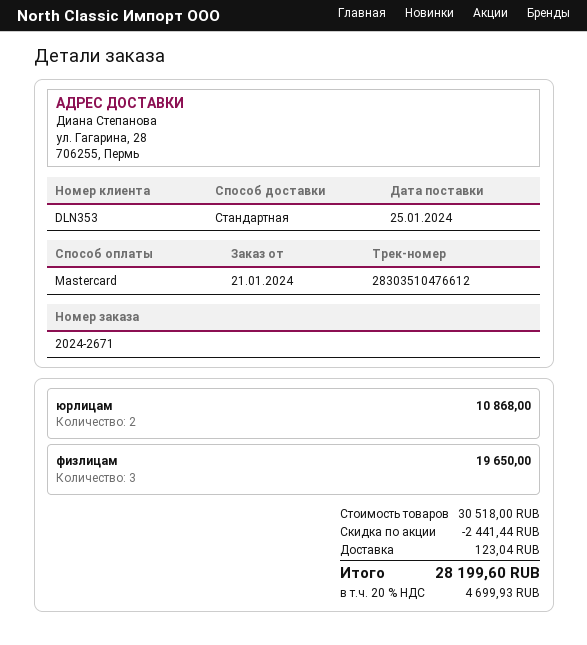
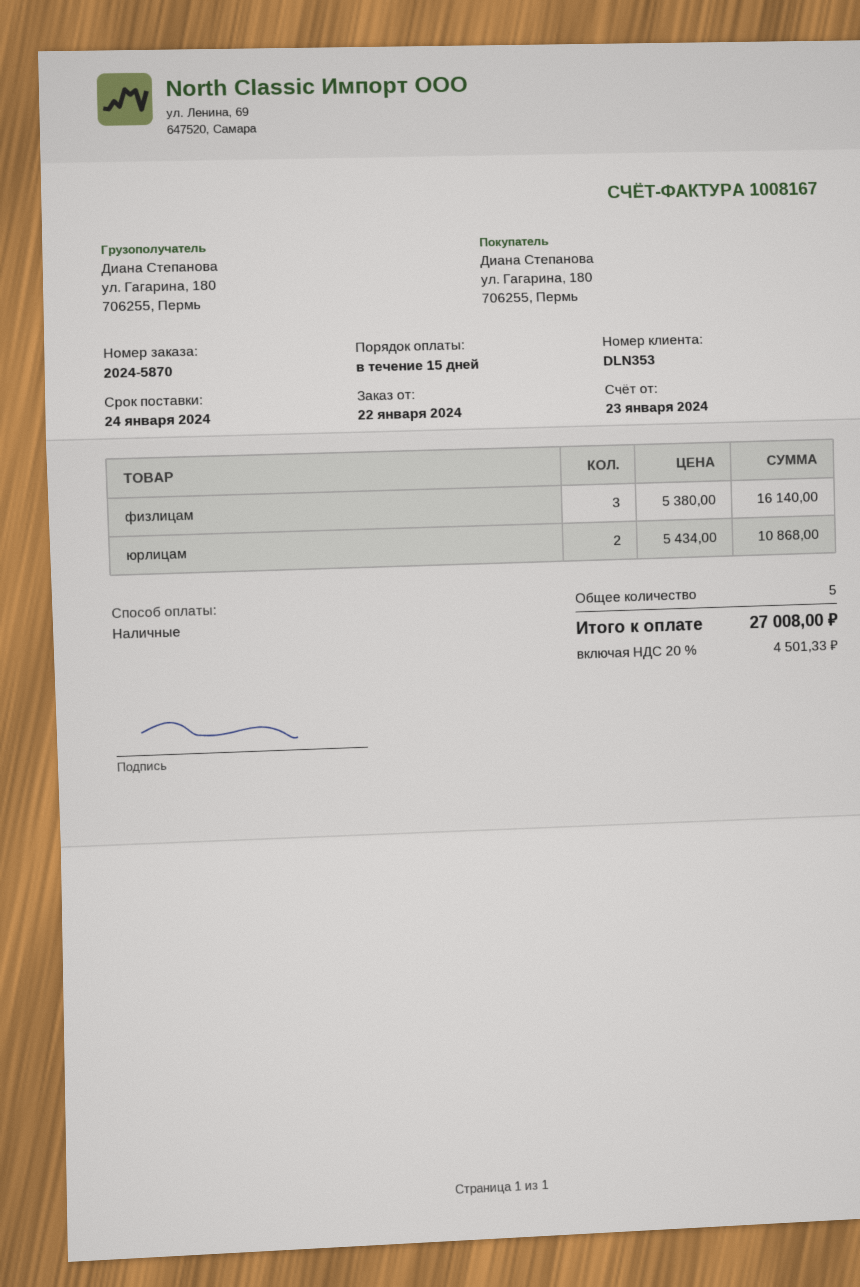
order number: 2024-2671 -> 2024-5870
order date: 2024-01-21 -> 2024-01-22
delivery date: 2024-01-25 -> 2024-01-24
payment method: Mastercard -> cash
ship to: ул. Гагарина, 28, 706255, Пермь -> ул. Гагарина, 180, 706255, Пермь
физлицам: 3 for 19650.00 -> 3 for 16140.00
discount: 2441.44 -> none
shipping: 123.04 -> none
tax: 20% = 4699.93 -> 20% = 4501.33
total: 28199.60 -> 27008.00

